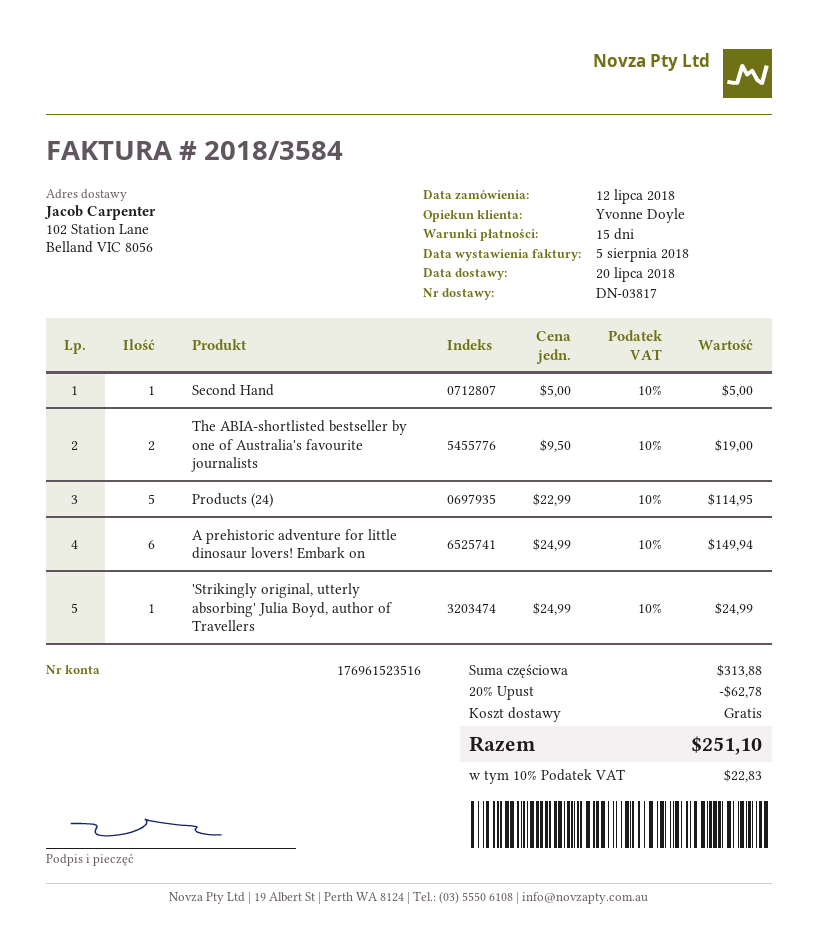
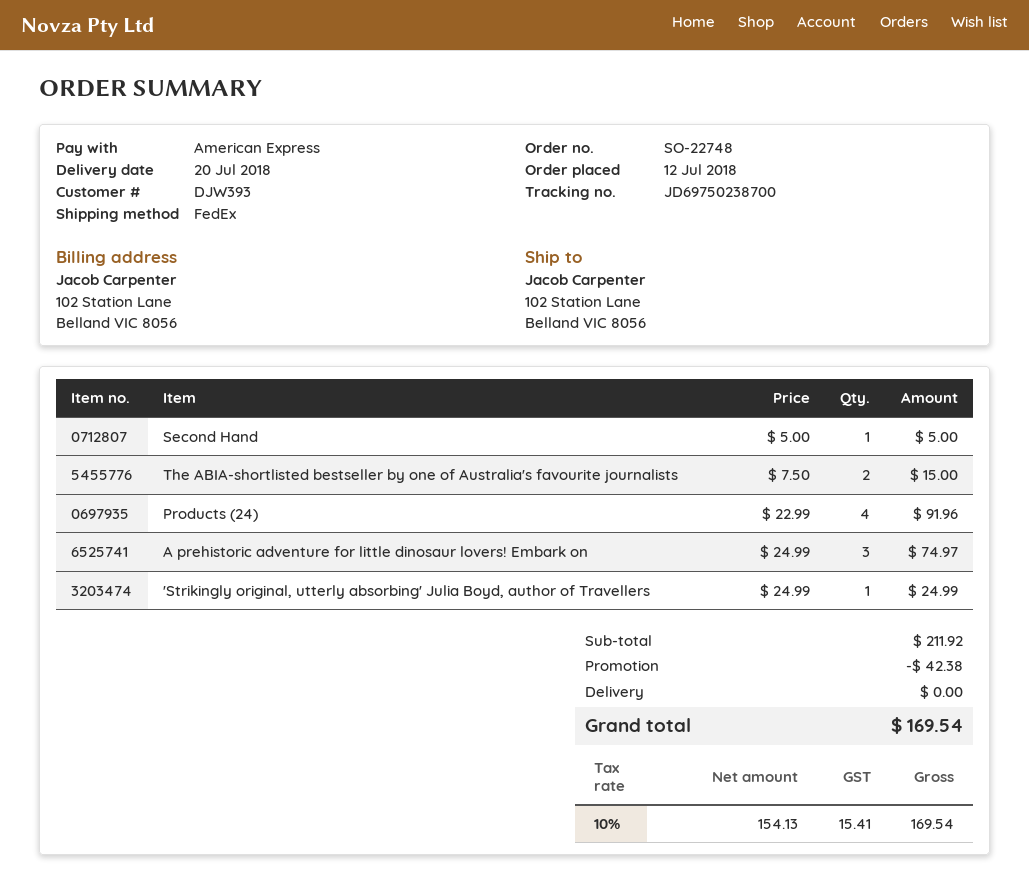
The ABIA-shortlisted bestseller by one of Australia's favourite journalists: 2 x 9.50 = 19.00 -> 2 x 7.50 = 15.00
Products (24): 5 x 22.99 = 114.95 -> 4 x 22.99 = 91.96
A prehistoric adventure for little dinosaur lovers! Embark on: 6 x 24.99 = 149.94 -> 3 x 24.99 = 74.97
subtotal: 313.88 -> 211.92
discount: 62.78 -> 42.38
tax: 10% = 22.83 -> 10% = 15.41
total: 251.10 -> 169.54

